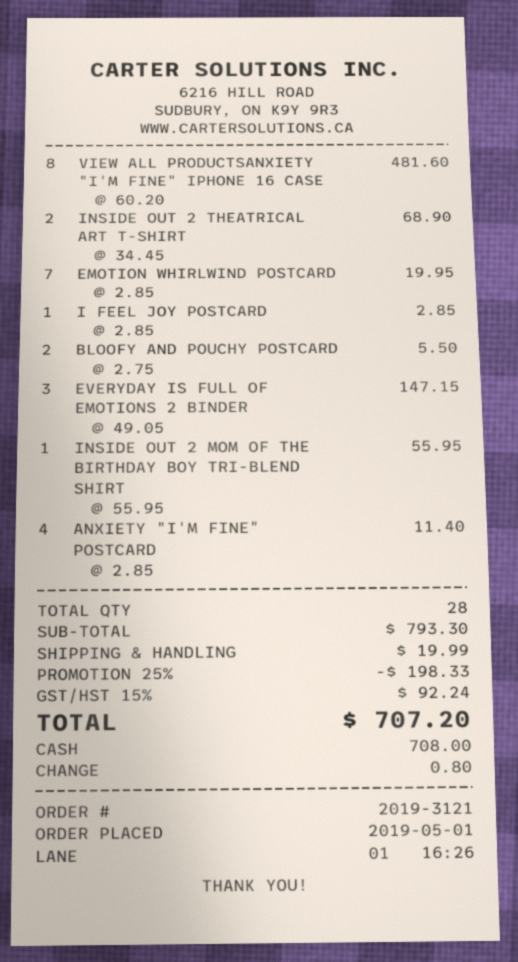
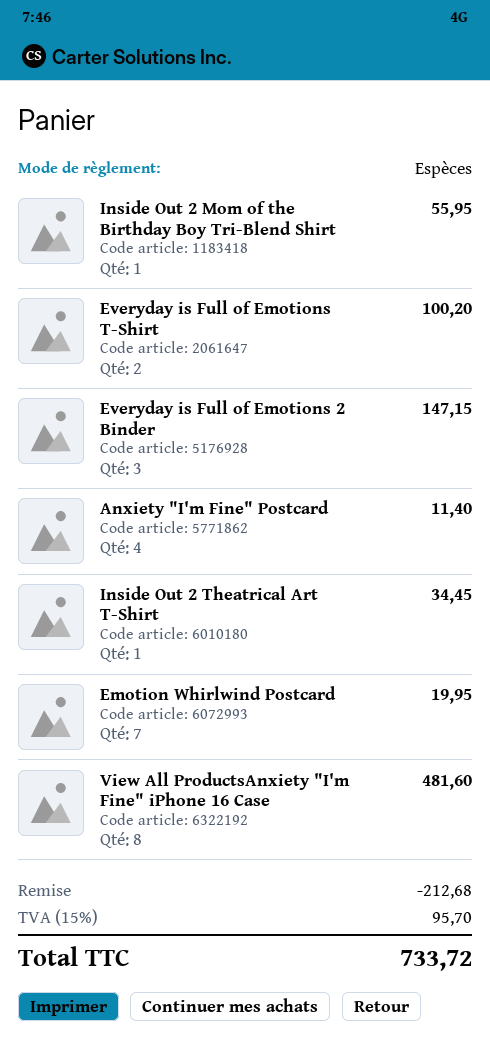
INSIDE OUT 2 THEATRICAL ART T-SHIRT: 2 for 68.90 -> 1 for 34.45
I FEEL JOY POSTCARD: 1 for 2.85 -> none
BLOOFY AND POUCHY POSTCARD: 2 for 5.50 -> none
Everyday is Full of Emotions T-Shirt: none -> 2 for 100.20
discount: 198.33 -> 212.68
shipping: 19.99 -> none
tax: 15% = 92.24 -> 15% = 95.70
total: 707.20 -> 733.72

